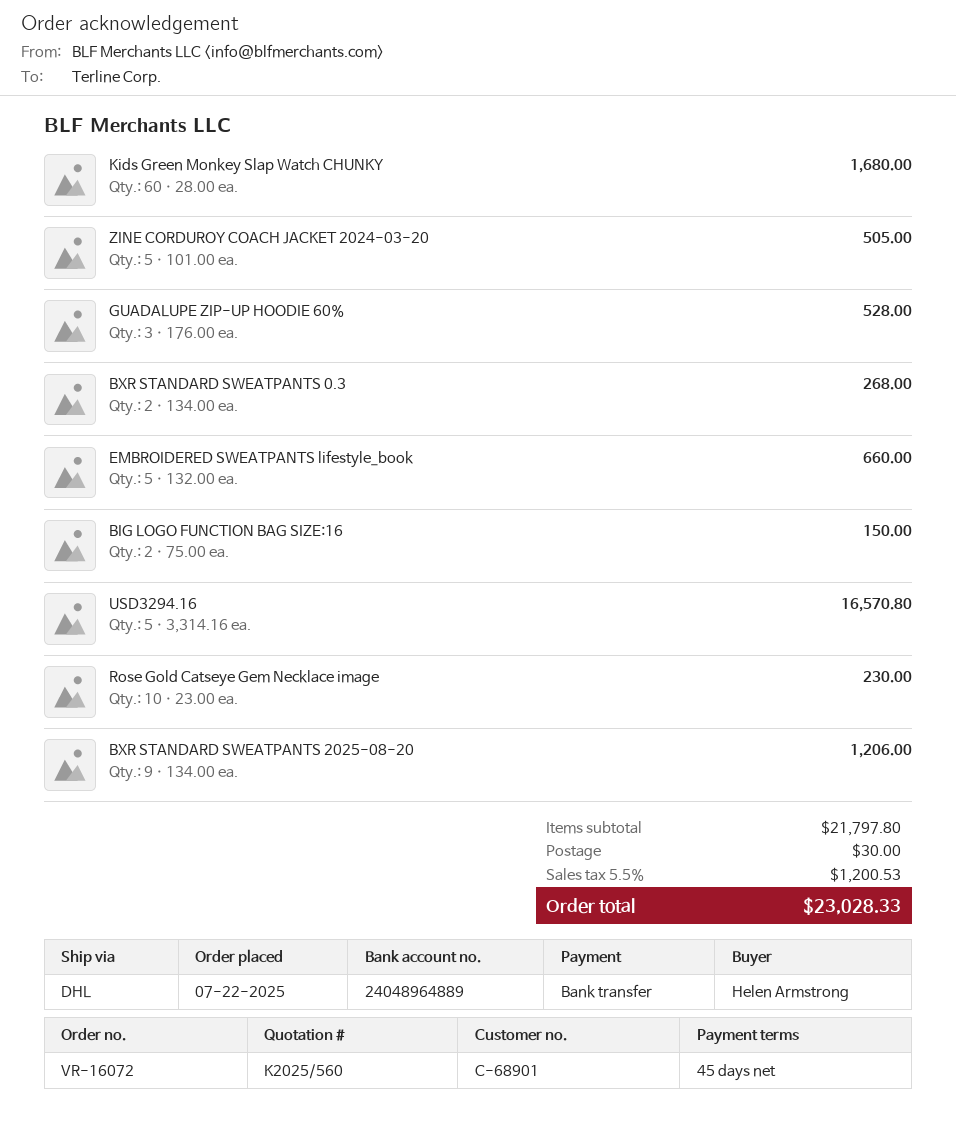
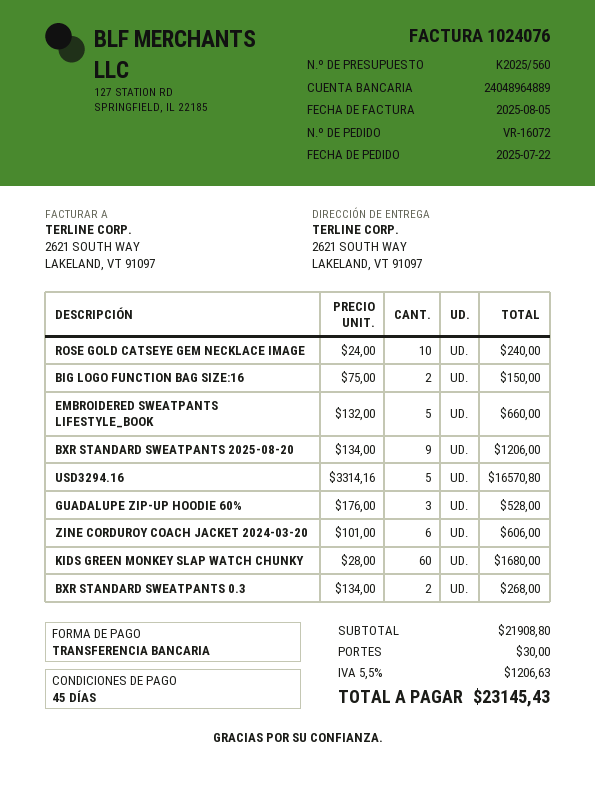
ZINE CORDUROY COACH JACKET 2024-03-20: 5 x 101.00 = 505.00 -> 6 x 101.00 = 606.00
Rose Gold Catseye Gem Necklace image: 10 x 23.00 = 230.00 -> 10 x 24.00 = 240.00
subtotal: 21797.80 -> 21908.80
tax: 5.5% = 1200.53 -> 5.5% = 1206.63
total: 23028.33 -> 23145.43

